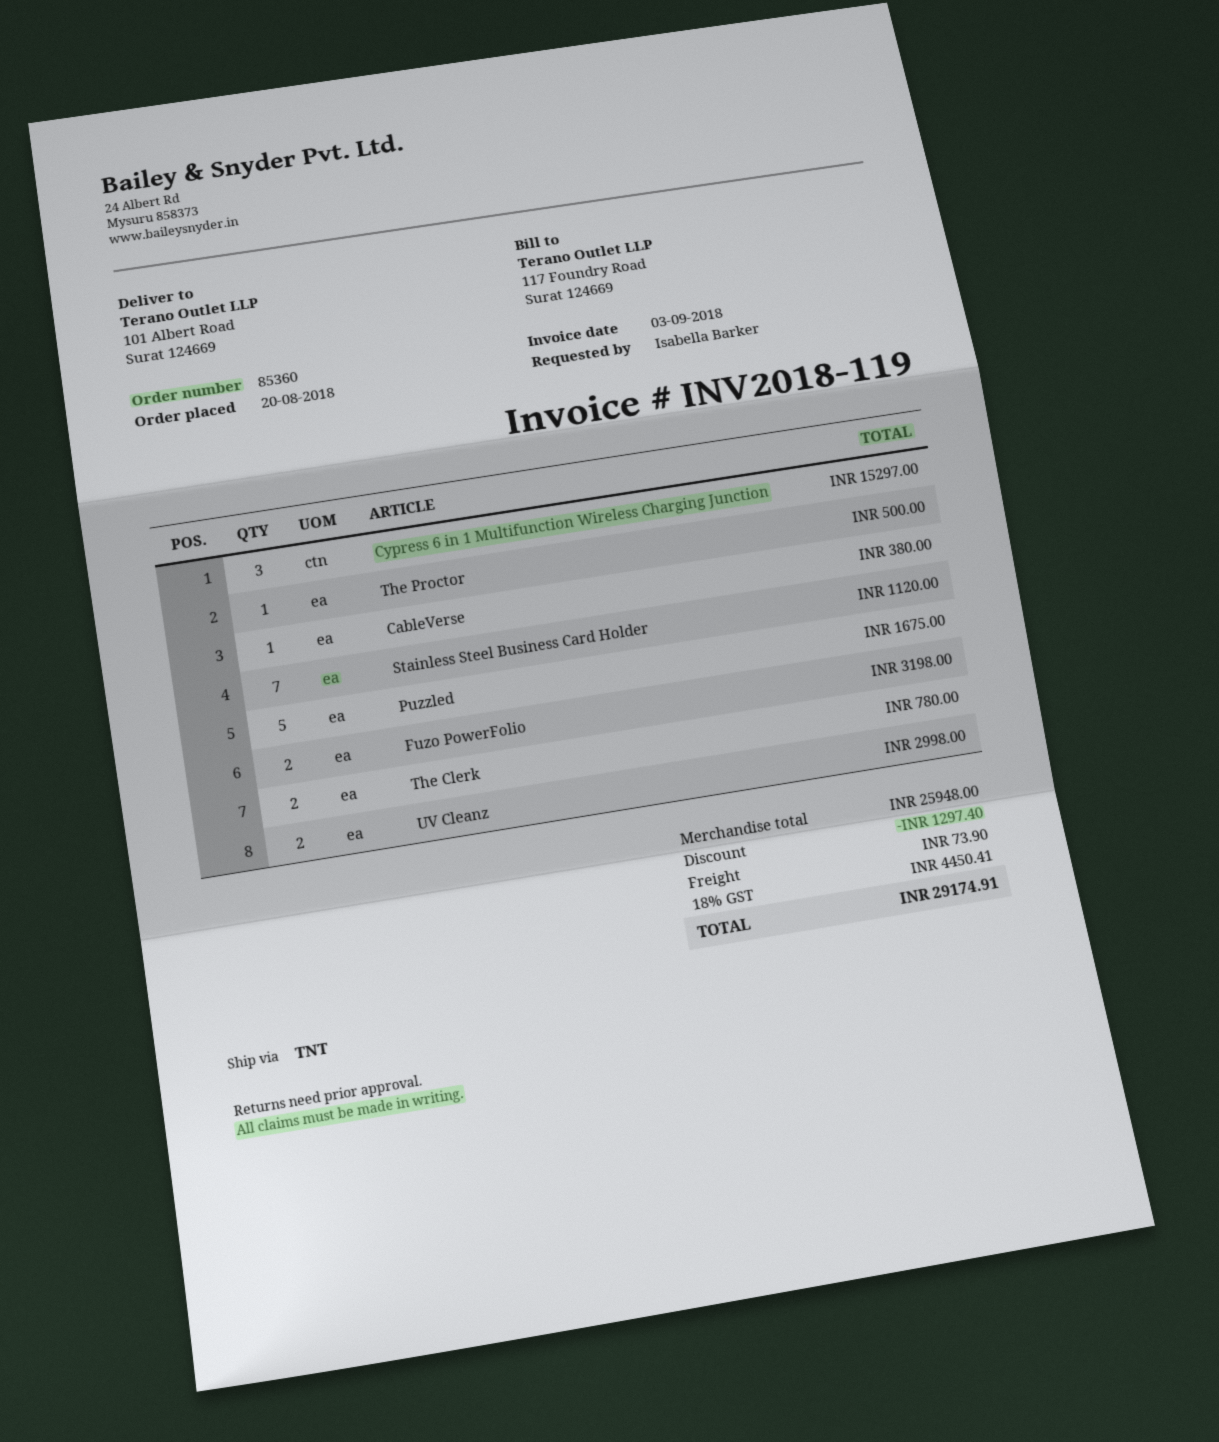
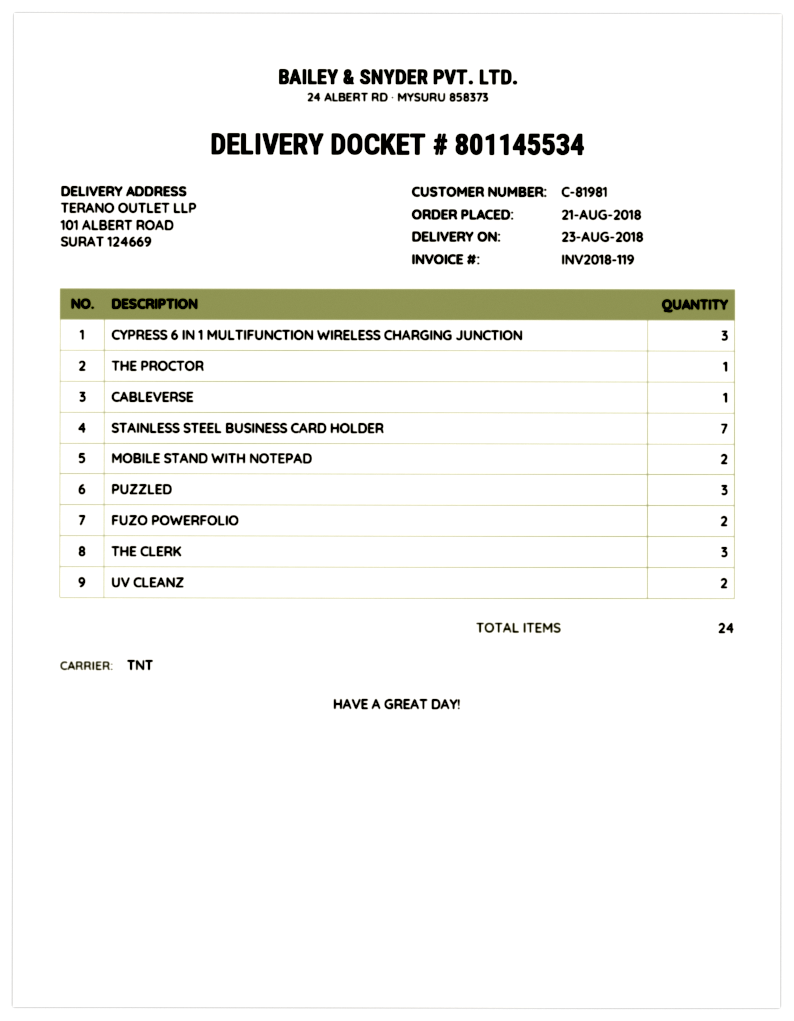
order date: 2018-08-20 -> 2018-08-21
Puzzled: 5 -> 3
The Clerk: 2 -> 3
MOBILE STAND WITH NOTEPAD: none -> 2

